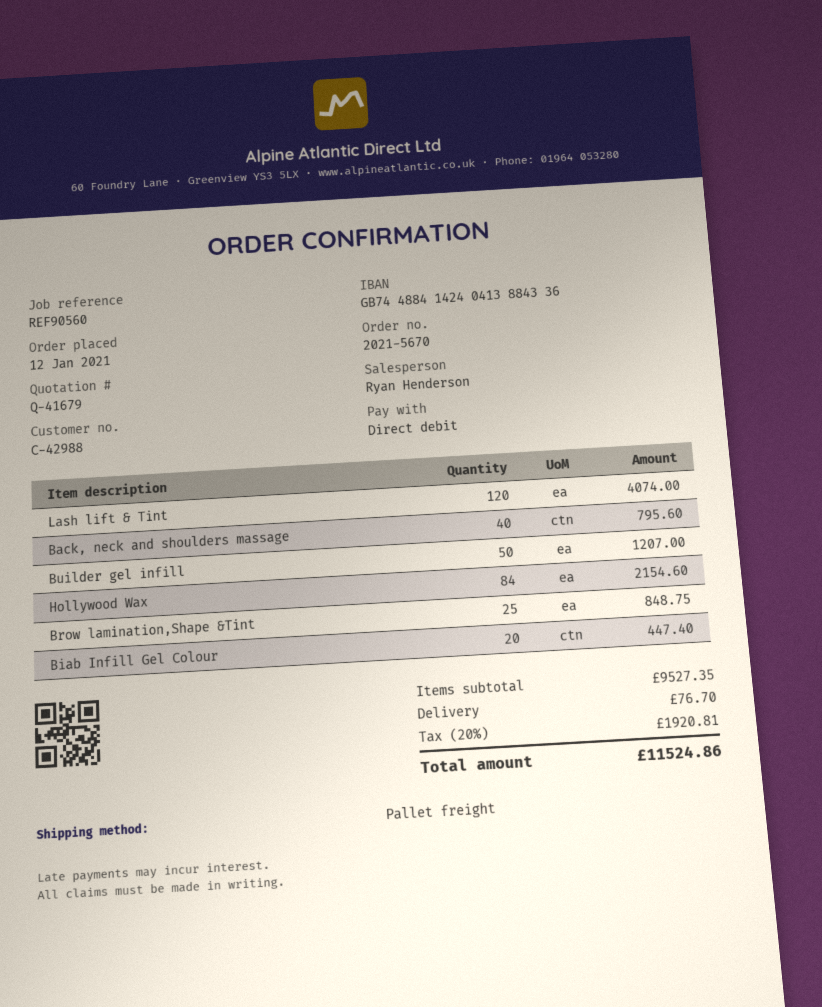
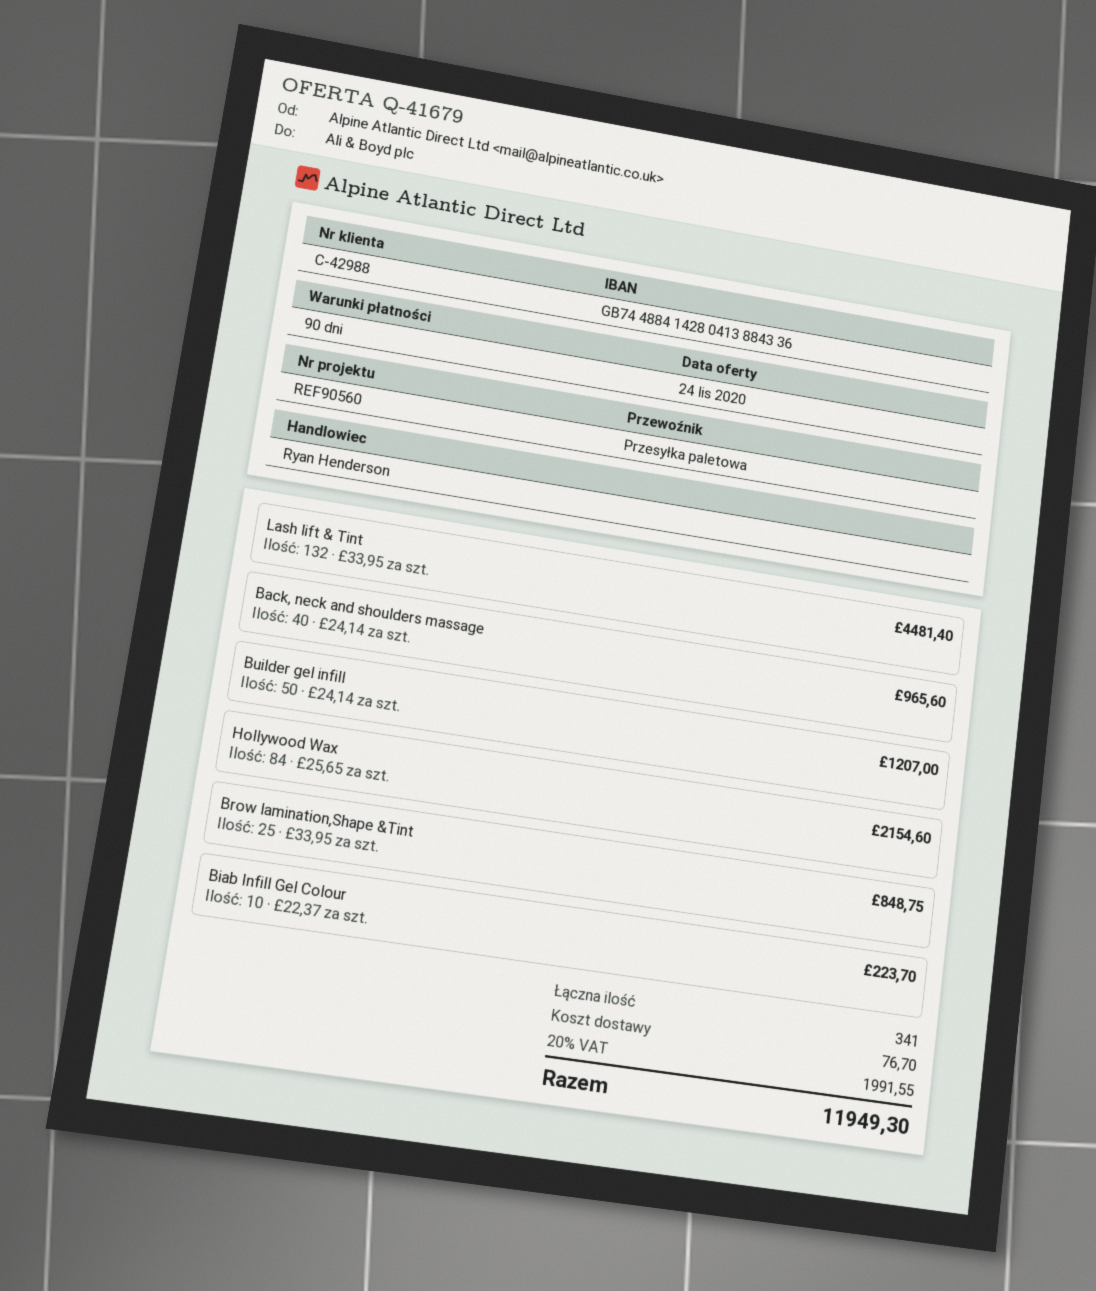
bank account: GB74488414240413884336 -> GB74488414280413884336
Lash lift & Tint: 120 for 4074.00 -> 132 for 4481.40
Back, neck and shoulders massage: 40 for 795.60 -> 40 for 965.60
Biab Infill Gel Colour: 20 for 447.40 -> 10 for 223.70
tax: 20% = 1920.81 -> 20% = 1991.55
total: 11524.86 -> 11949.30

